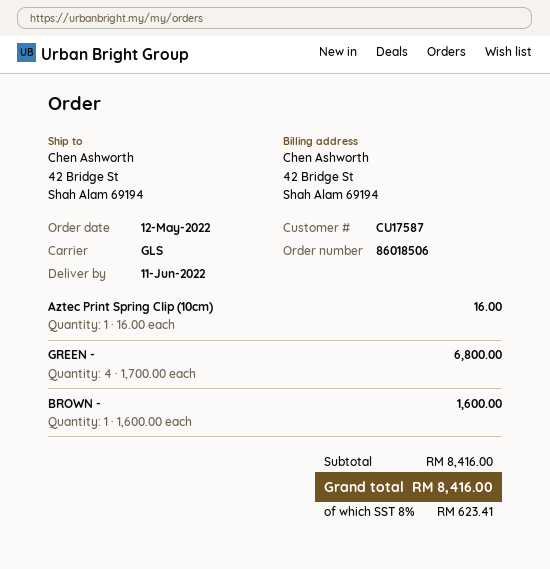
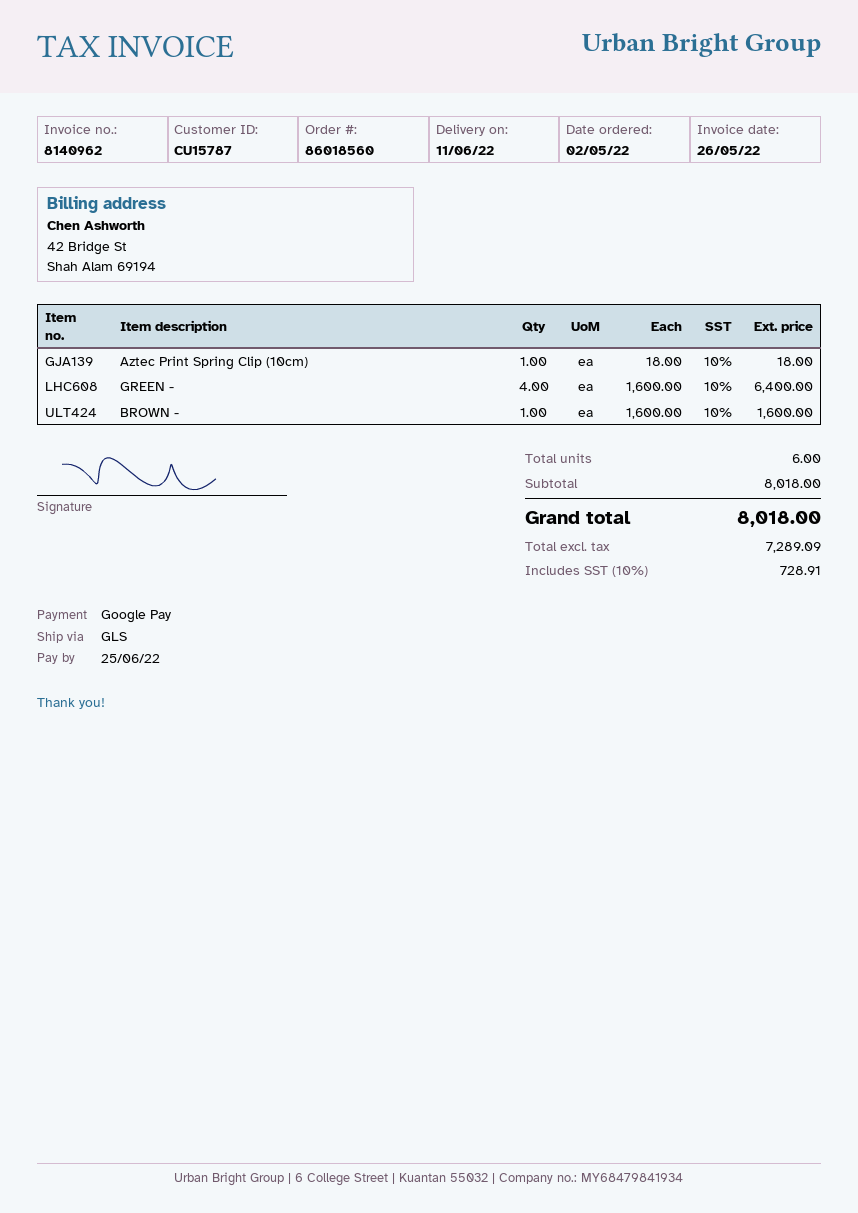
order number: 86018506 -> 86018560
order date: 2022-05-12 -> 2022-05-02
customer number: CU17587 -> CU15787
Aztec Print Spring Clip (10cm): 1 x 16.00 = 16.00 -> 1 x 18.00 = 18.00
GREEN -: 4 x 1700.00 = 6800.00 -> 4 x 1600.00 = 6400.00
subtotal: 8416.00 -> 8018.00
tax: 8% = 623.41 -> 10% = 728.91
total: 8416.00 -> 8018.00

